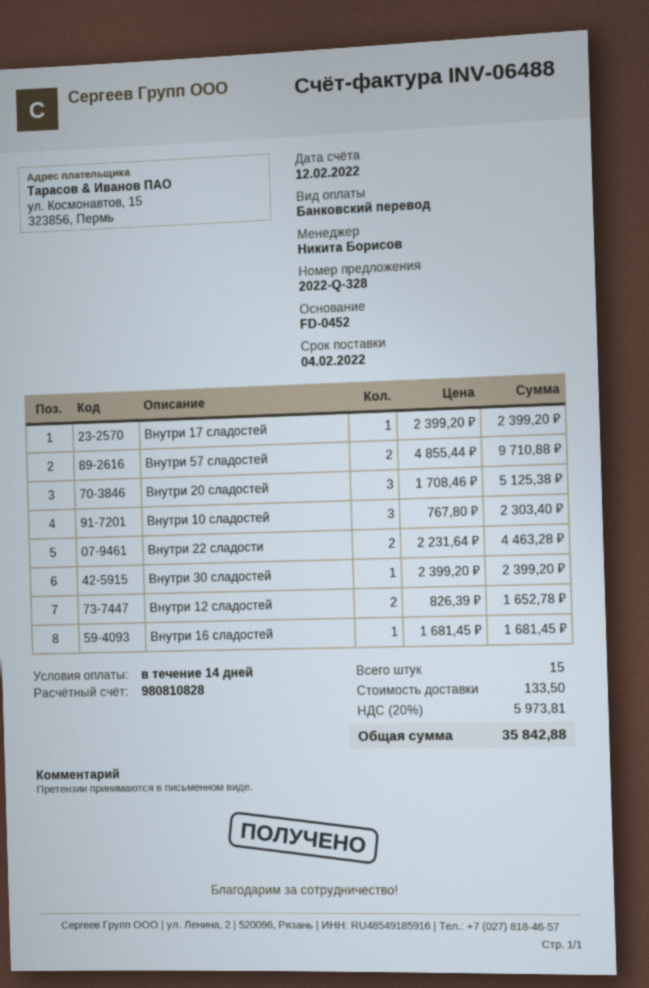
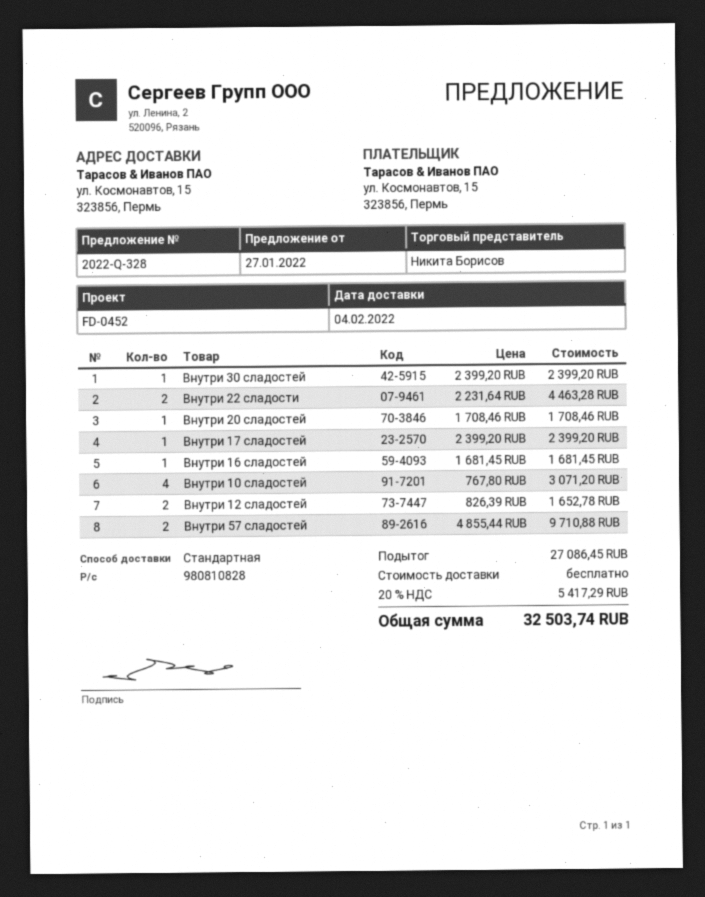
Внутри 20 сладостей: 3 x 1708.46 = 5125.38 -> 1 x 1708.46 = 1708.46
Внутри 10 сладостей: 3 x 767.80 = 2303.40 -> 4 x 767.80 = 3071.20
shipping: 133.50 -> 0.00
tax: 20% = 5973.81 -> 20% = 5417.29
total: 35842.88 -> 32503.74

